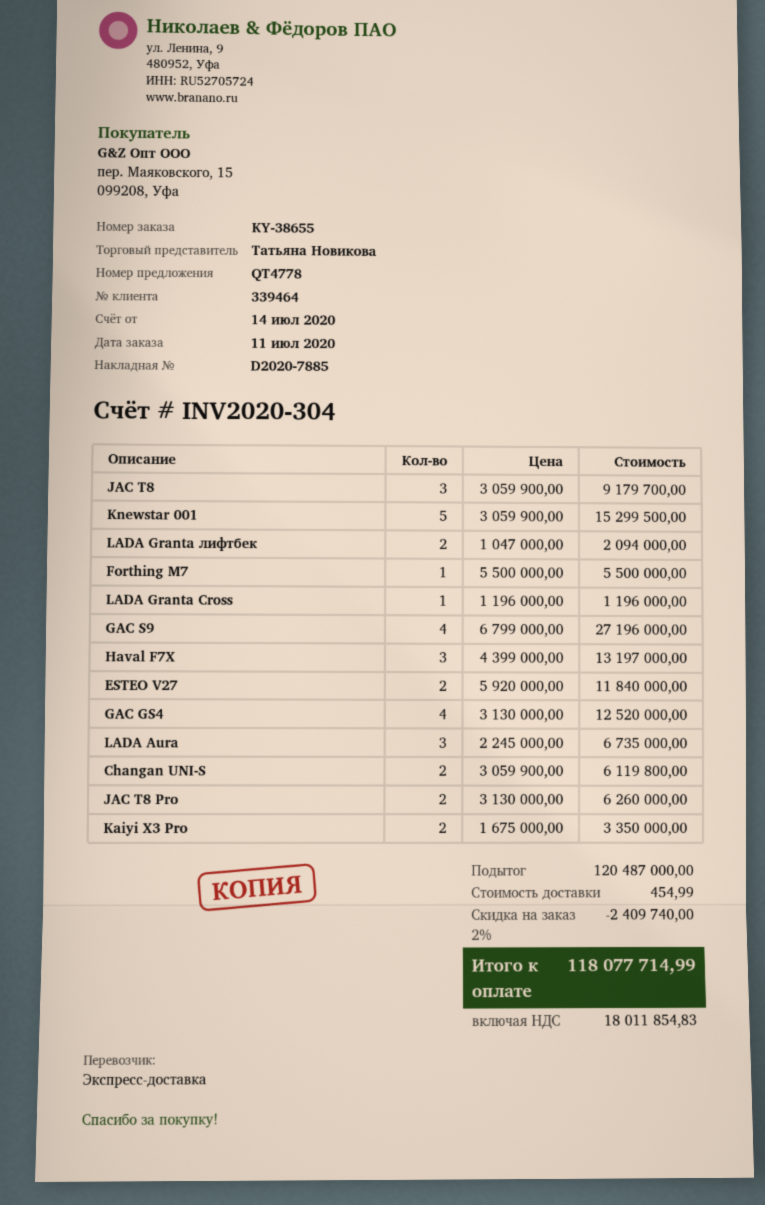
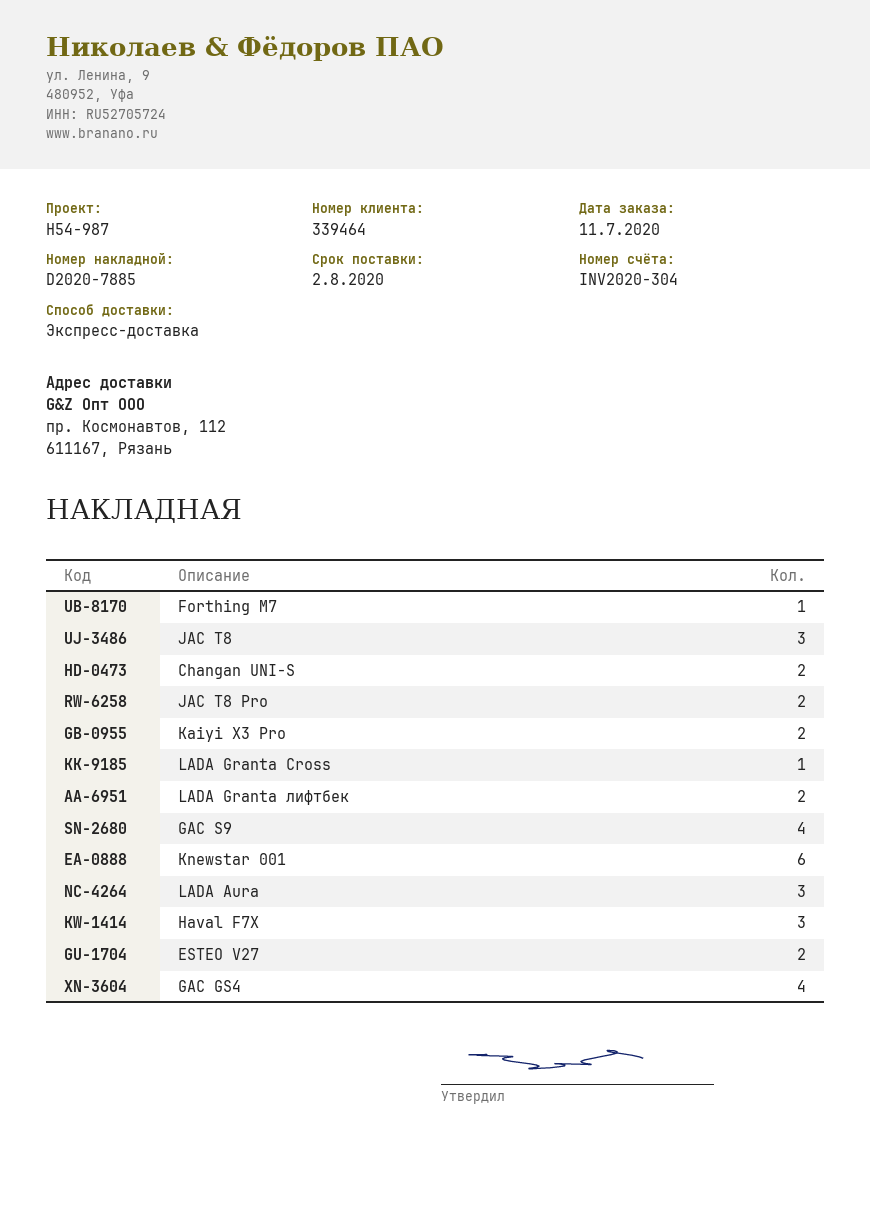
Knewstar 001: 5 -> 6

